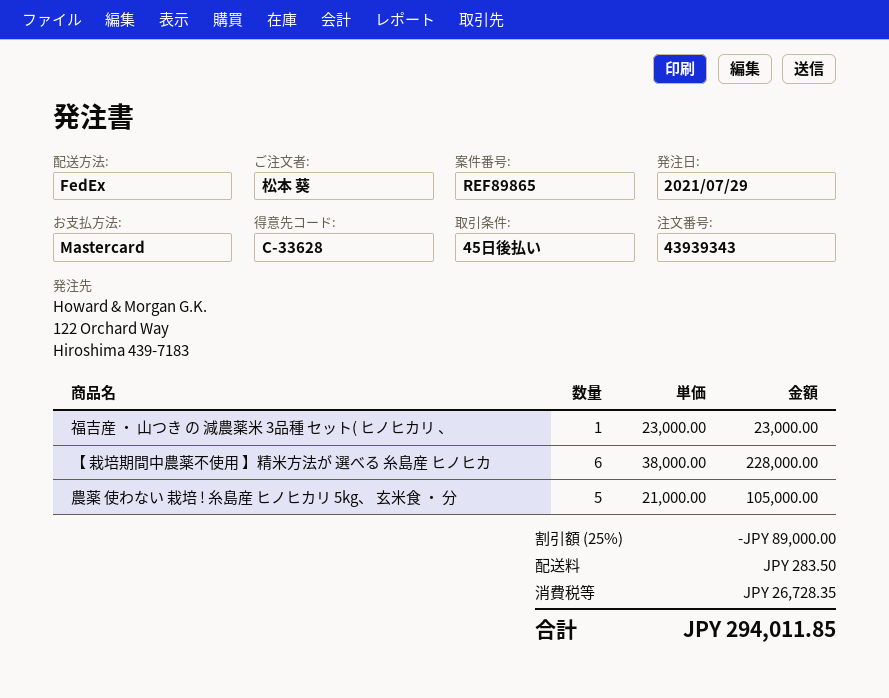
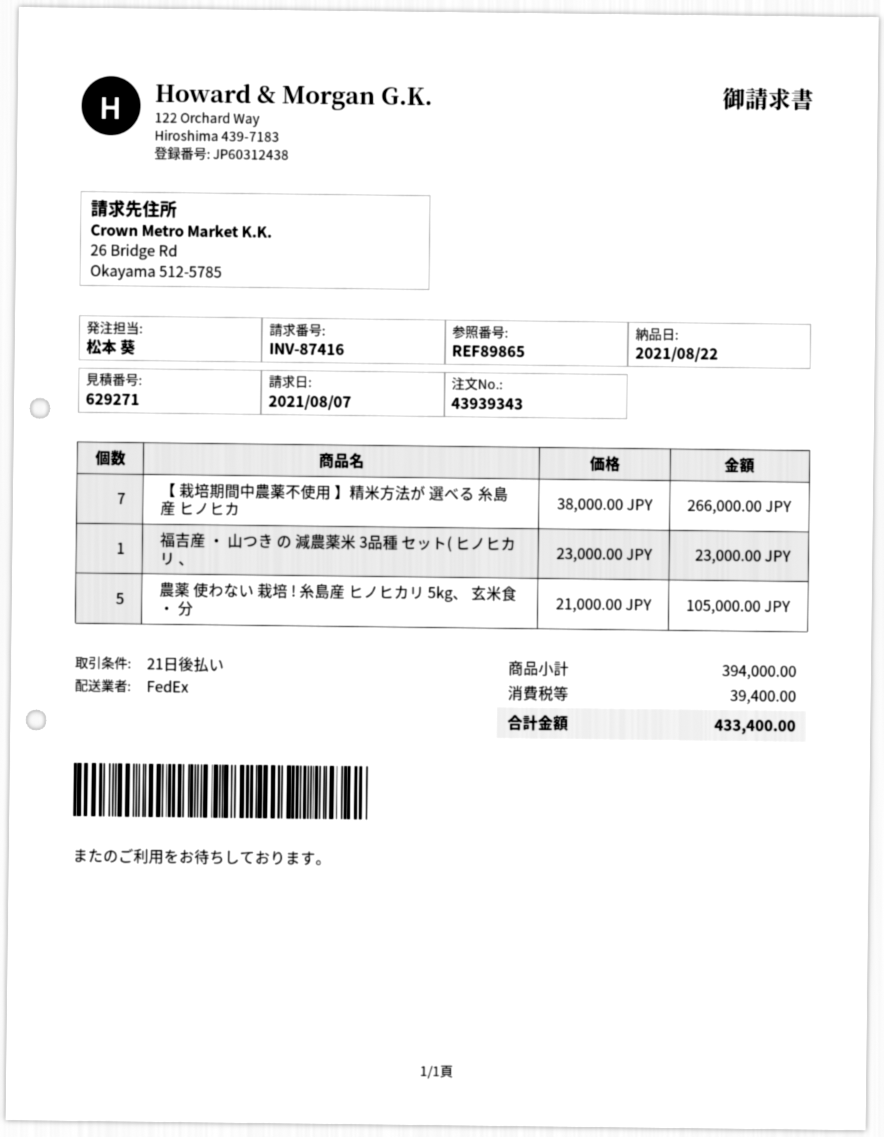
payment terms: 45 days -> 21 days
【 栽培期間中農薬不使用 】精米方法が 選べる 糸島産 ヒノヒカ: 6 x 38000.00 = 228000.00 -> 7 x 38000.00 = 266000.00
discount: 25% = 89000.00 -> none
shipping: 283.50 -> none
tax: 26728.35 -> 39400.00
total: 294011.85 -> 433400.00

